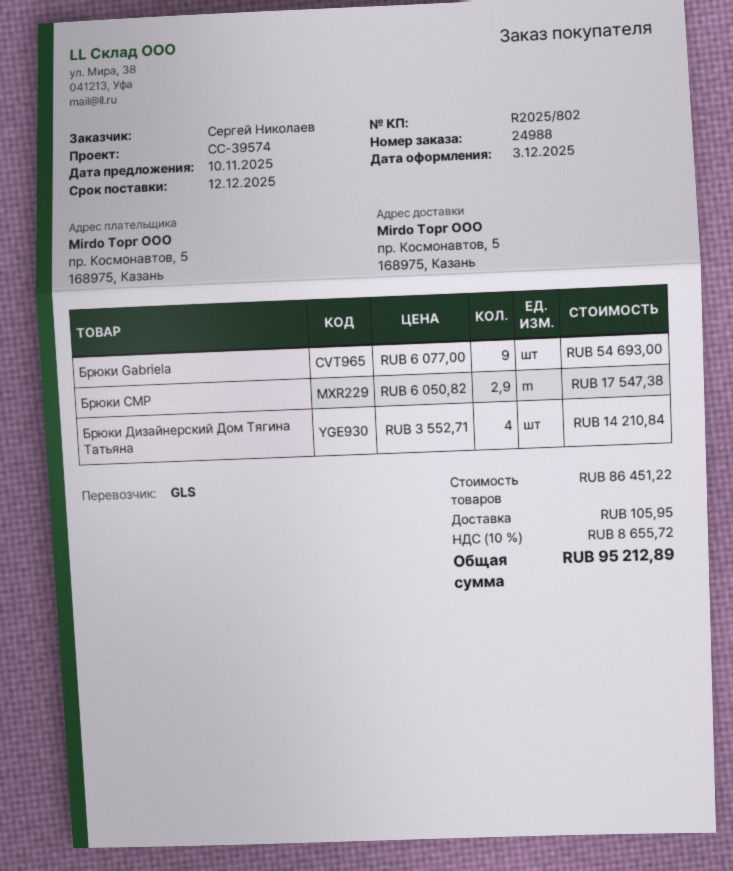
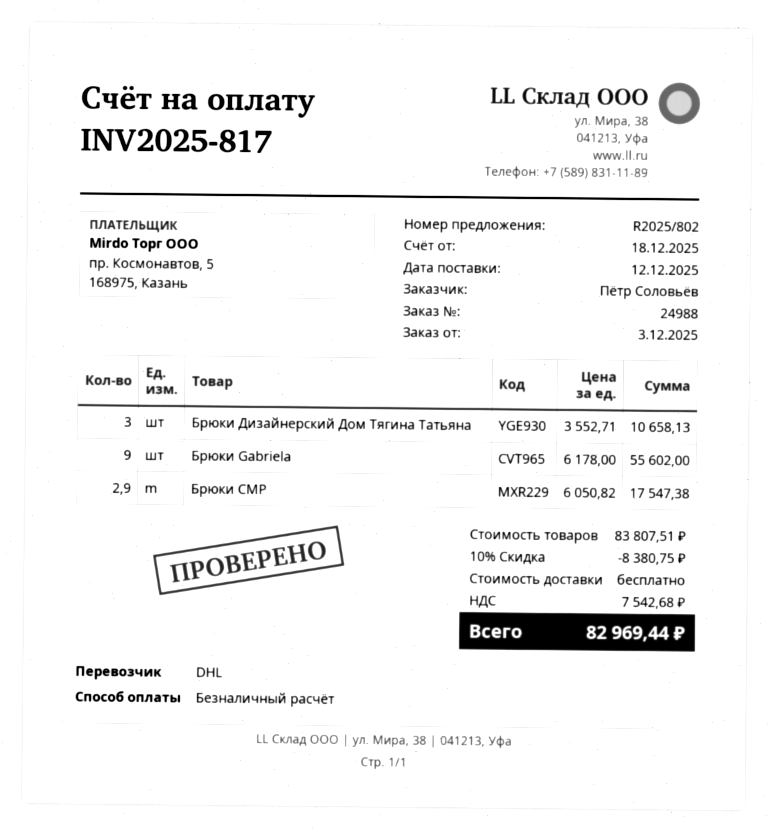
ordered by: Сергей Николаев -> Пётр Соловьёв
shipping method: GLS -> DHL
Брюки Gabriela: 9 x 6077.00 = 54693.00 -> 9 x 6178.00 = 55602.00
Брюки Дизайнерский Дом Тягина Татьяна: 4 x 3552.71 = 14210.84 -> 3 x 3552.71 = 10658.13
subtotal: 86451.22 -> 83807.51
discount: none -> 10% = 8380.75
shipping: 105.95 -> 0.00
tax: 8655.72 -> 7542.68
total: 95212.89 -> 82969.44

